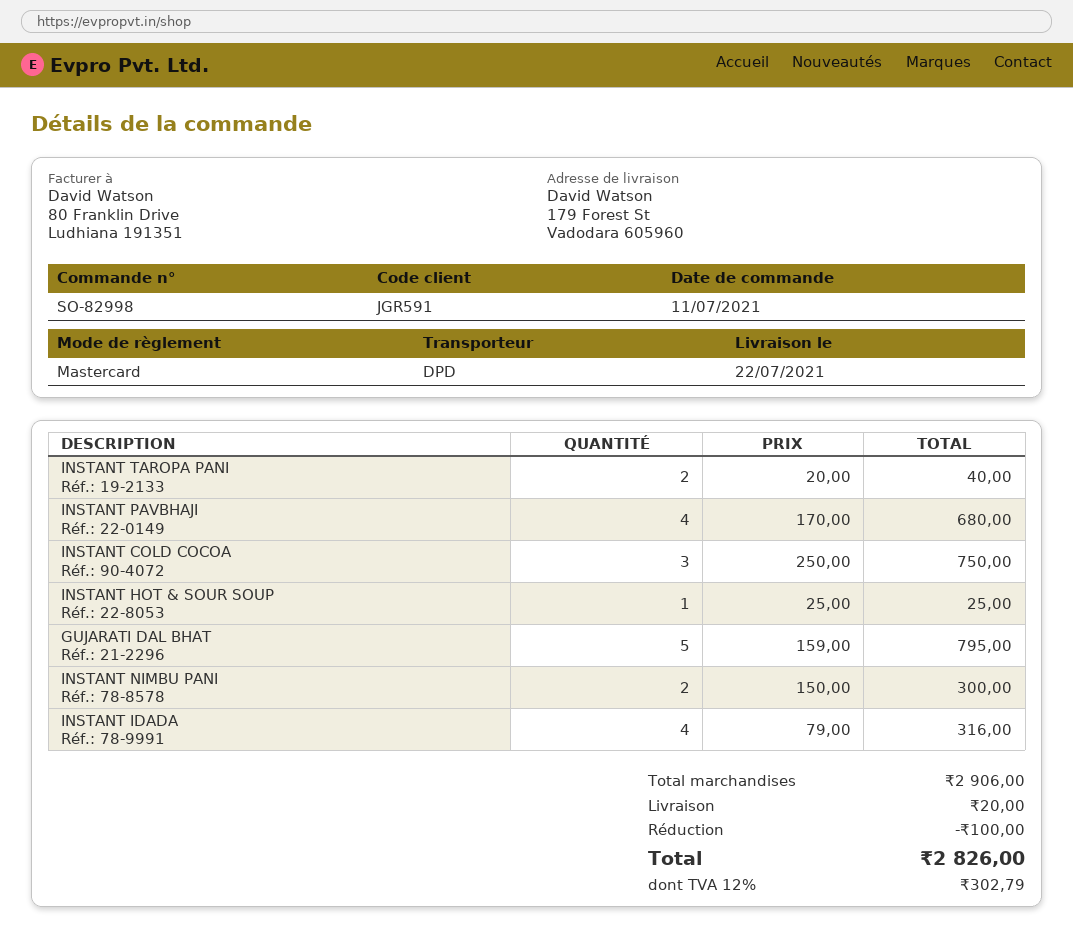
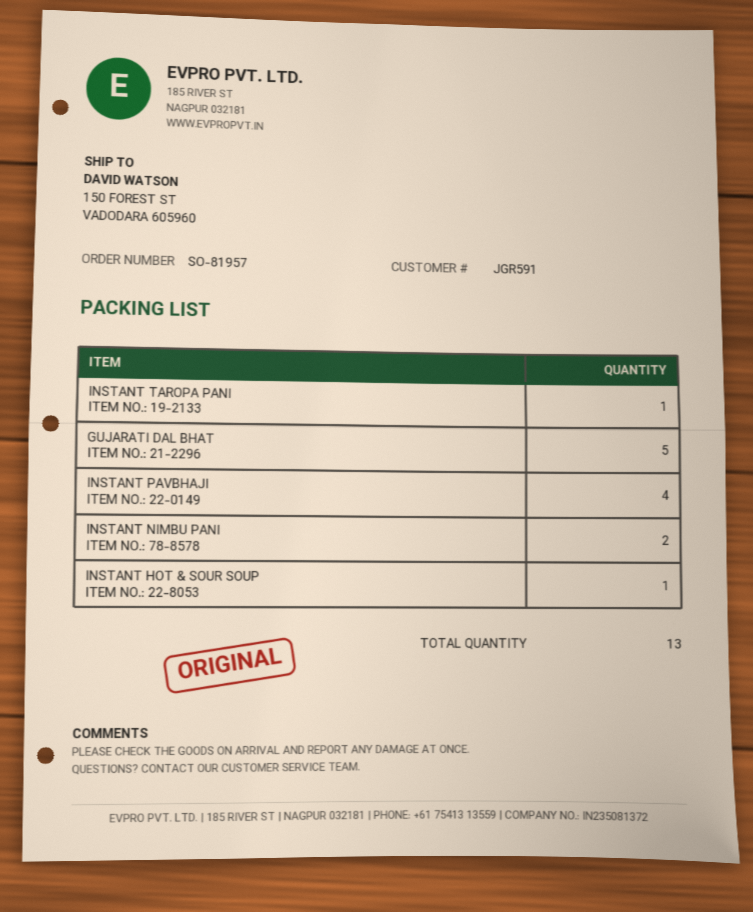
order number: SO-82998 -> SO-81957
ship to: 179 Forest St, Vadodara 605960 -> 150 FOREST ST, VADODARA 605960
INSTANT TAROPA PANI: 2 -> 1
INSTANT COLD COCOA: 3 -> none
INSTANT IDADA: 4 -> none

